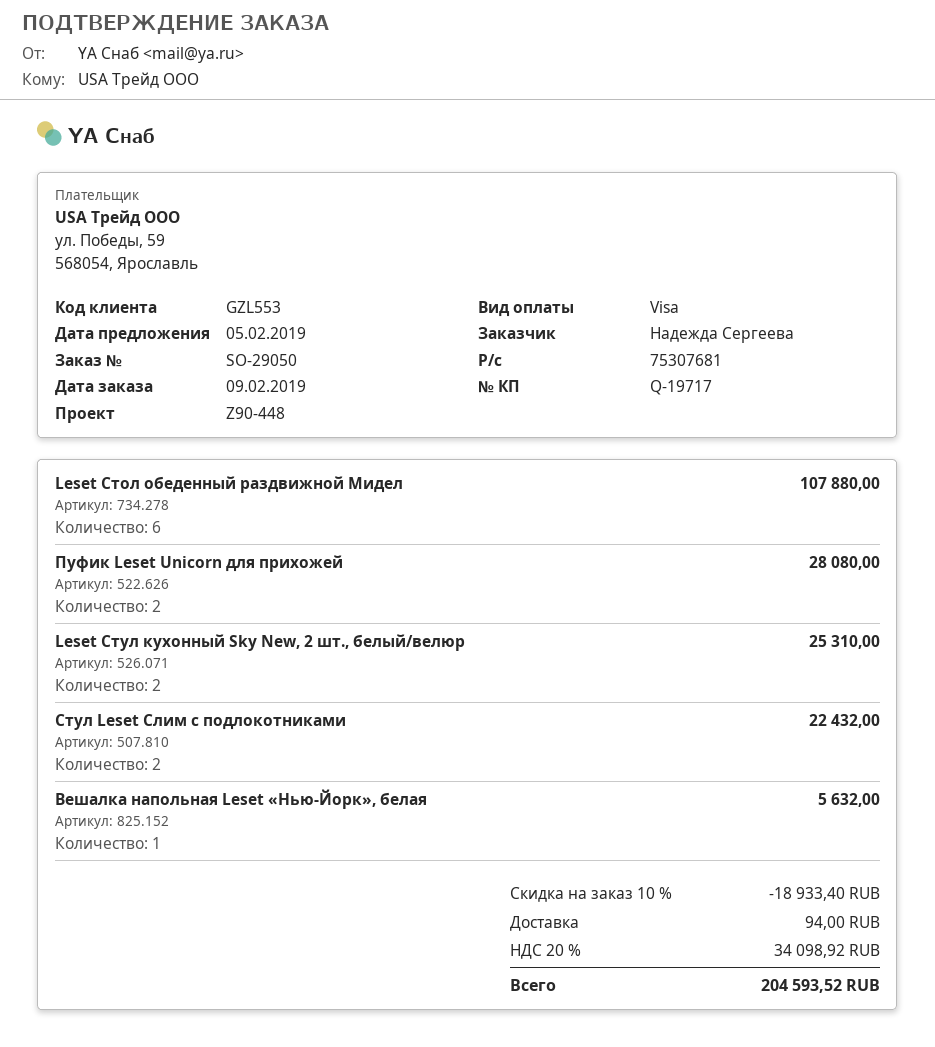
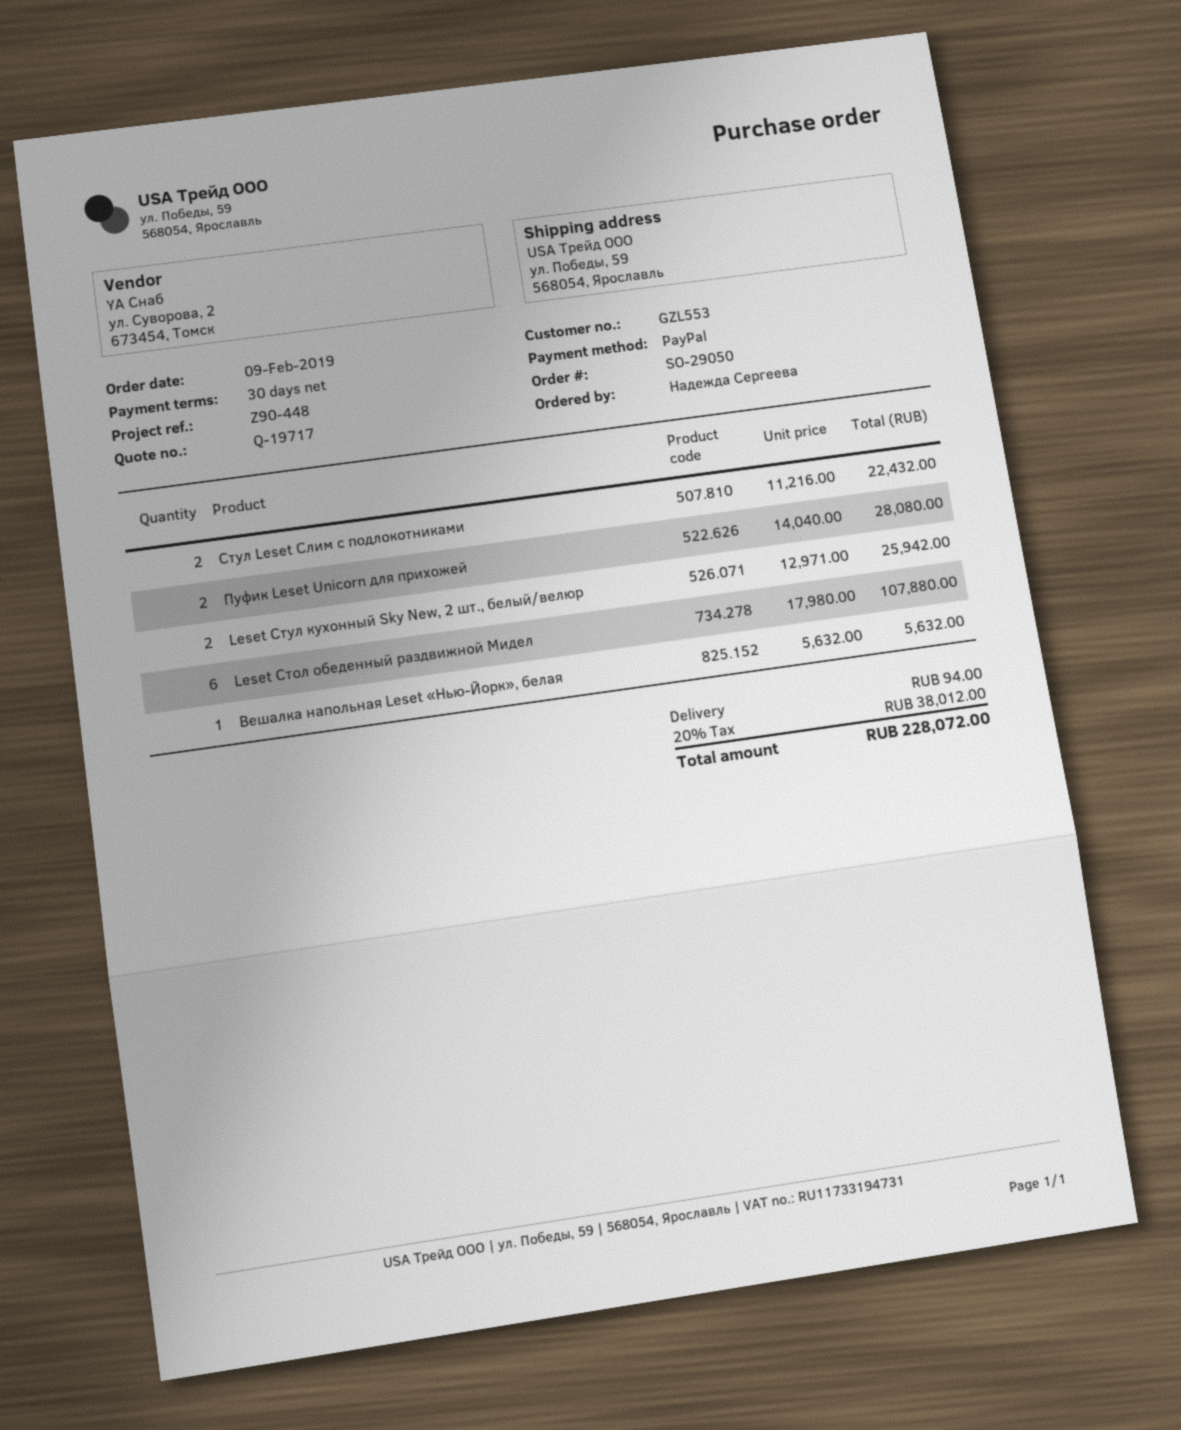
payment method: Visa -> PayPal
Leset Стул кухонный Sky New, 2 шт., белый/велюр: 2 for 25310.00 -> 2 for 25942.00
discount: 10% = 18933.40 -> none
tax: 20% = 34098.92 -> 20% = 38012.00
total: 204593.52 -> 228072.00

